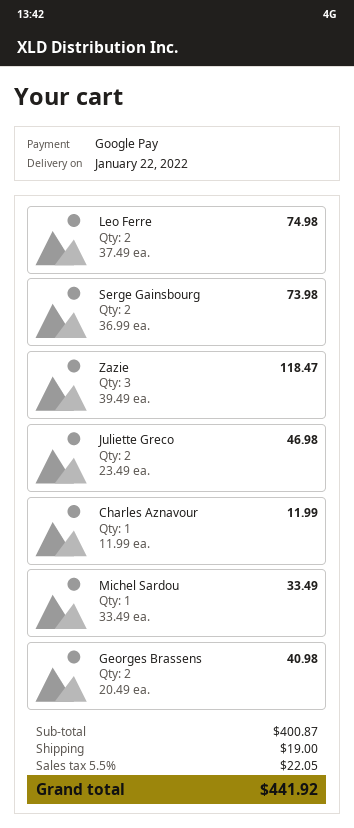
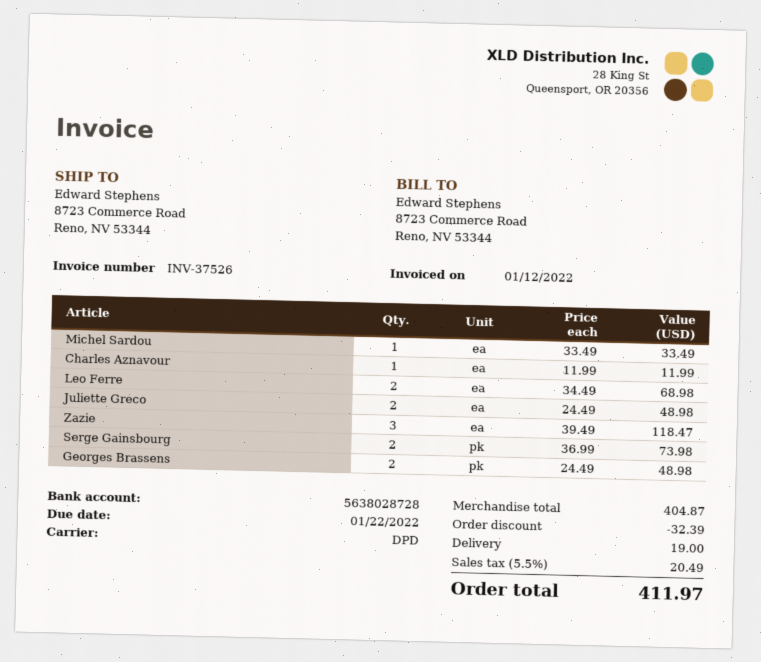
Leo Ferre: 2 x 37.49 = 74.98 -> 2 x 34.49 = 68.98
Juliette Greco: 2 x 23.49 = 46.98 -> 2 x 24.49 = 48.98
Georges Brassens: 2 x 20.49 = 40.98 -> 2 x 24.49 = 48.98
subtotal: 400.87 -> 404.87
discount: none -> 32.39
tax: 5.5% = 22.05 -> 5.5% = 20.49
total: 441.92 -> 411.97

